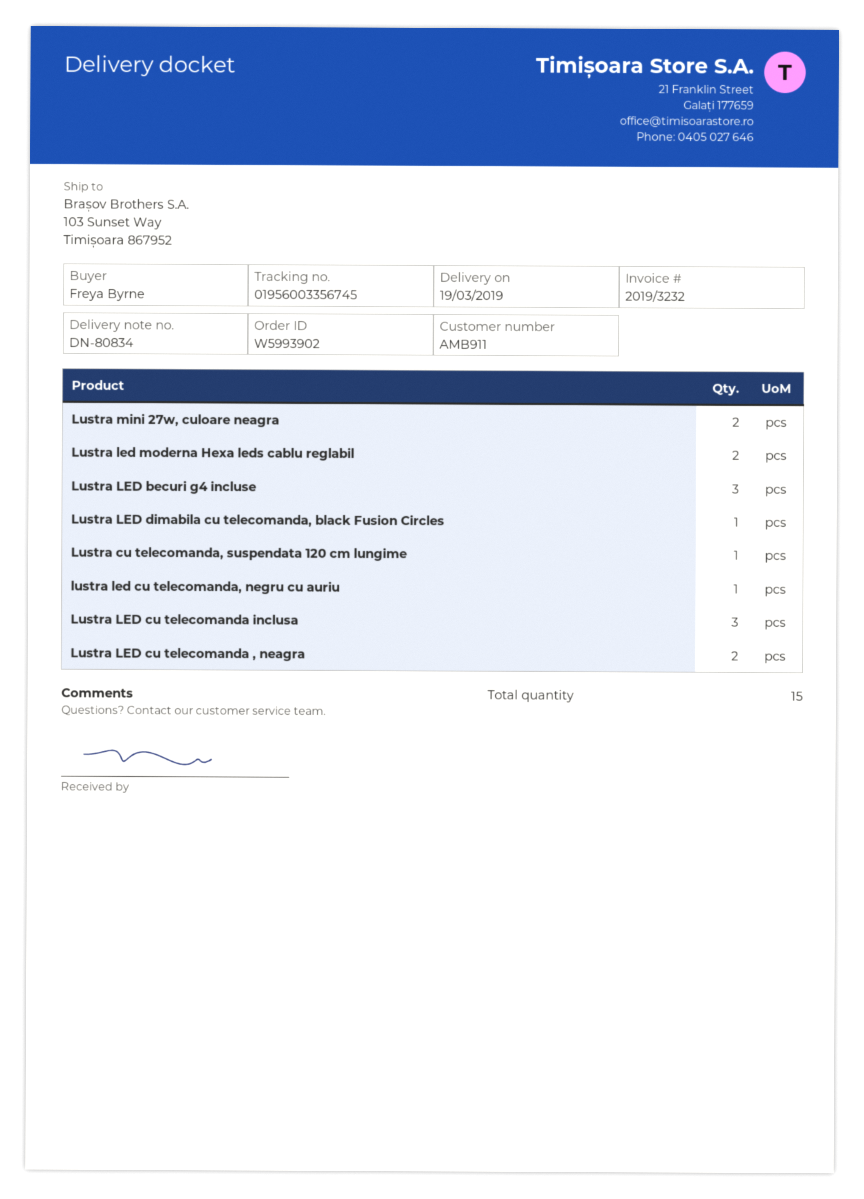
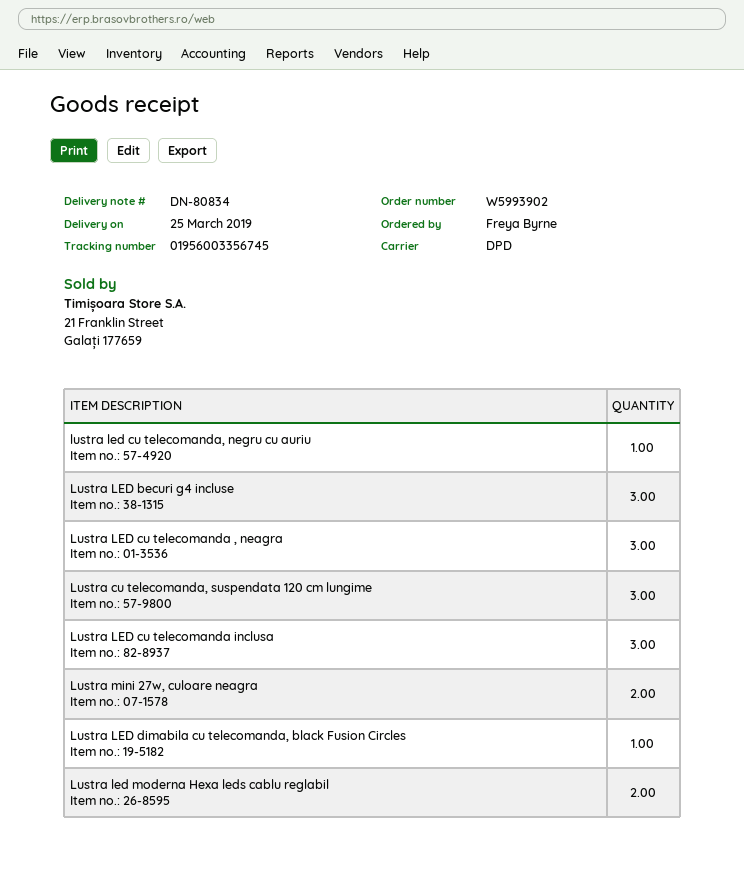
delivery date: 2019-03-19 -> 2019-03-25
Lustra cu telecomanda, suspendata 120 cm lungime: 1 -> 3
Lustra LED cu telecomanda , neagra: 2 -> 3

